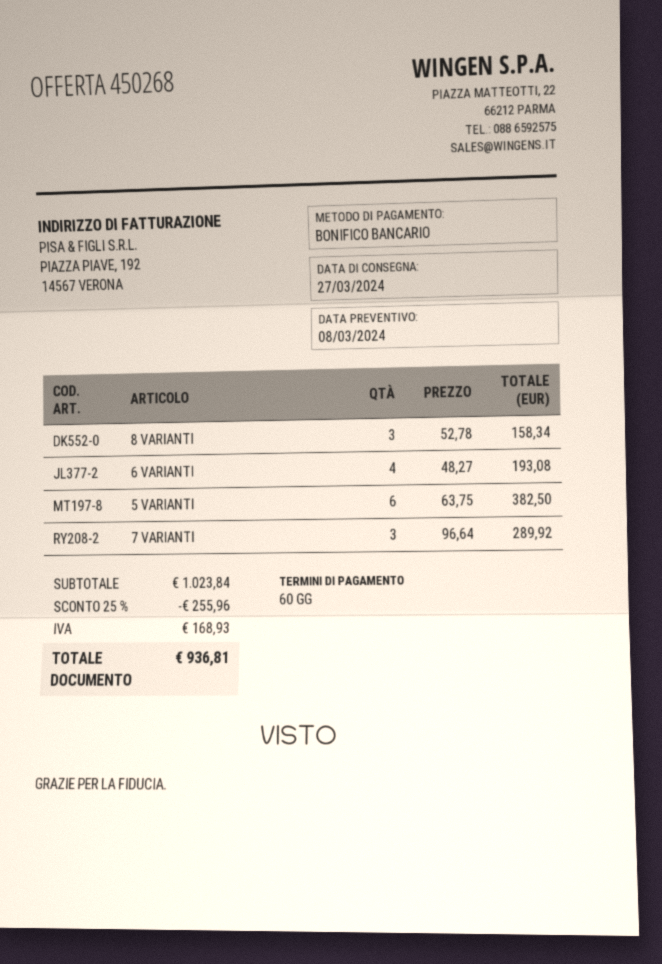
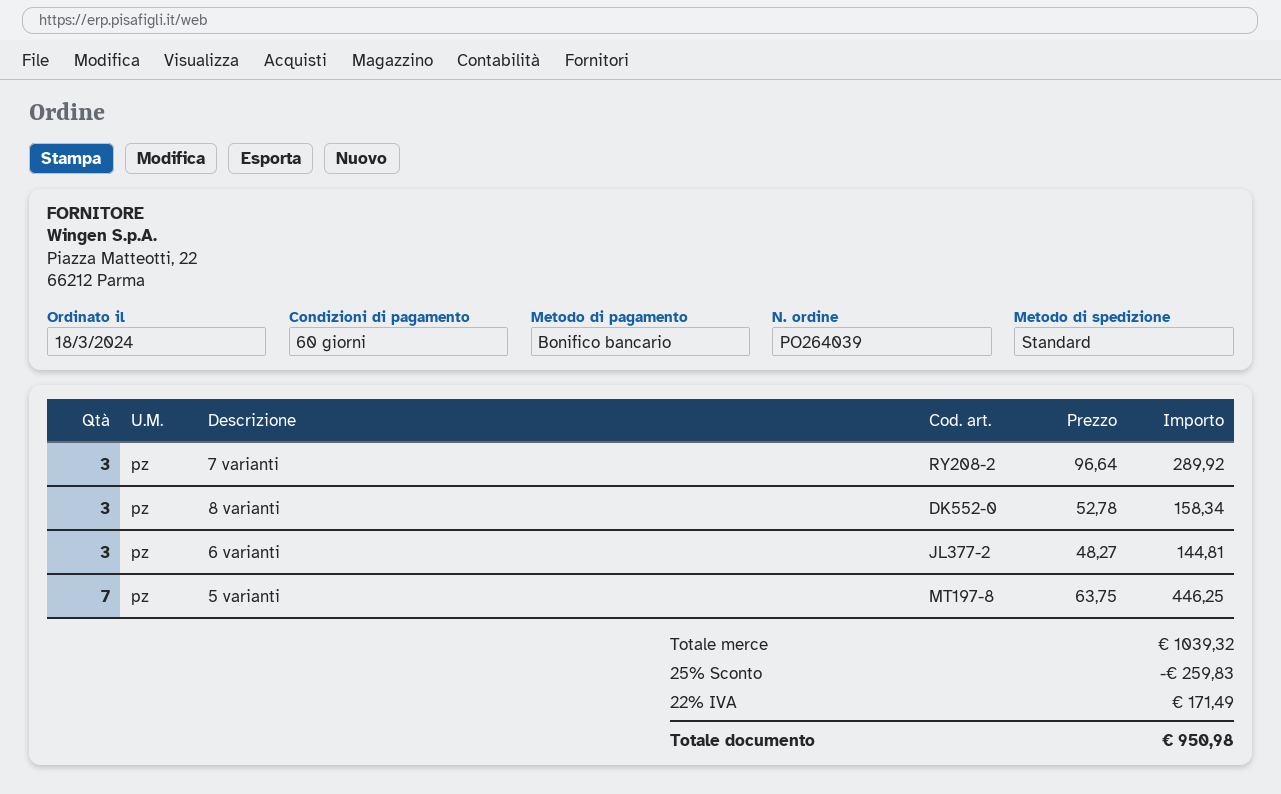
6 VARIANTI: 4 x 48.27 = 193.08 -> 3 x 48.27 = 144.81
5 VARIANTI: 6 x 63.75 = 382.50 -> 7 x 63.75 = 446.25
subtotal: 1023.84 -> 1039.32
discount: 25% = 255.96 -> 25% = 259.83
tax: 168.93 -> 171.49
total: 936.81 -> 950.98

